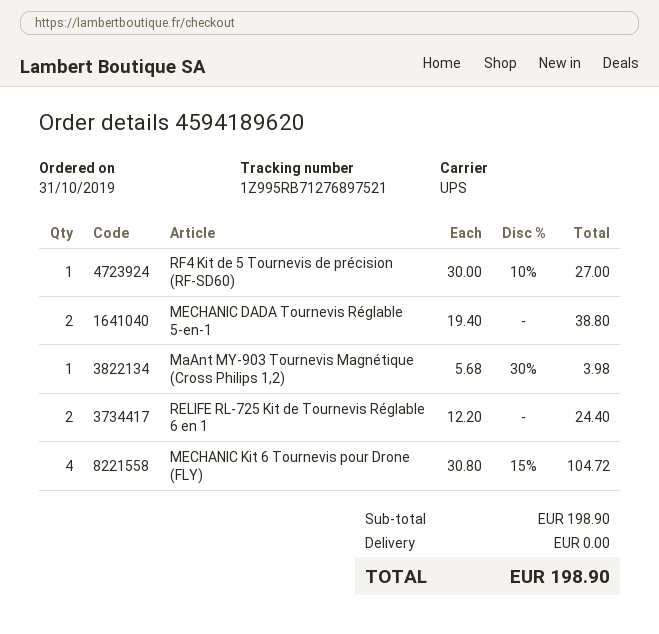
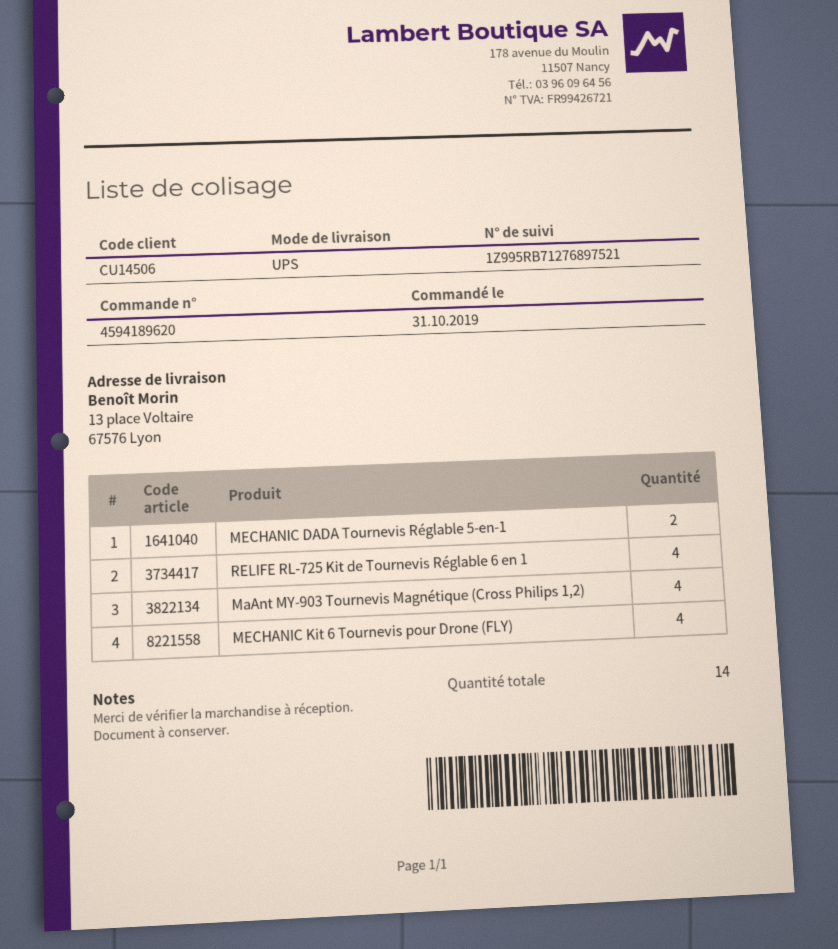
RF4 Kit de 5 Tournevis de précision (RF-SD60): 1 -> none
MaAnt MY-903 Tournevis Magnétique (Cross Philips 1,2): 1 -> 4
RELIFE RL-725 Kit de Tournevis Réglable 6 en 1: 2 -> 4

